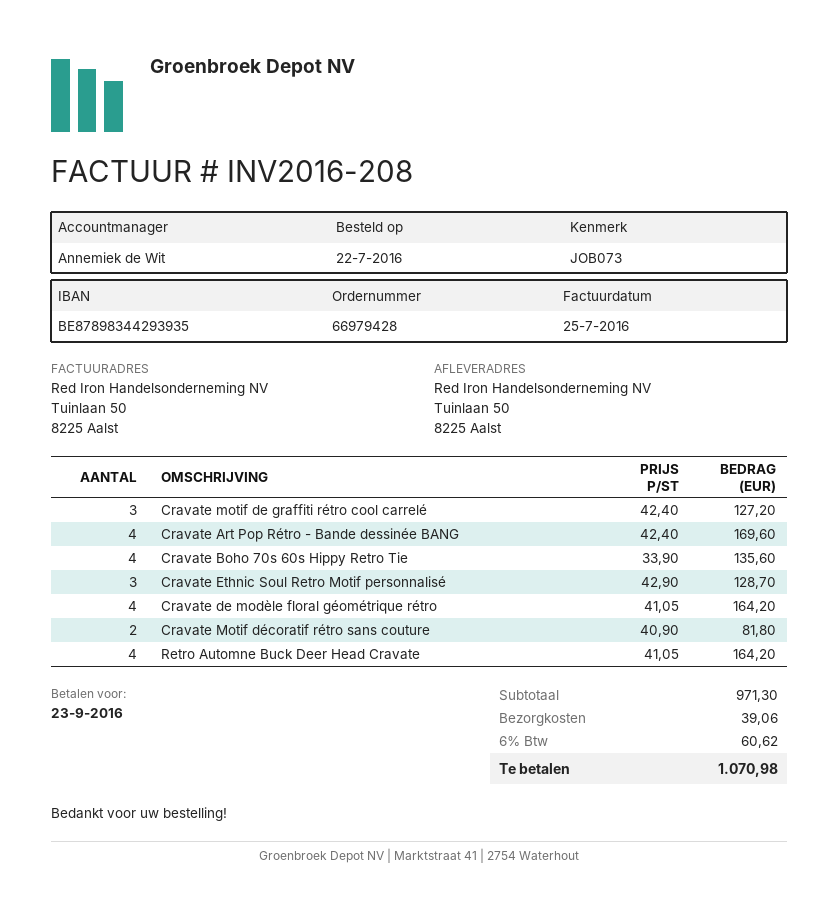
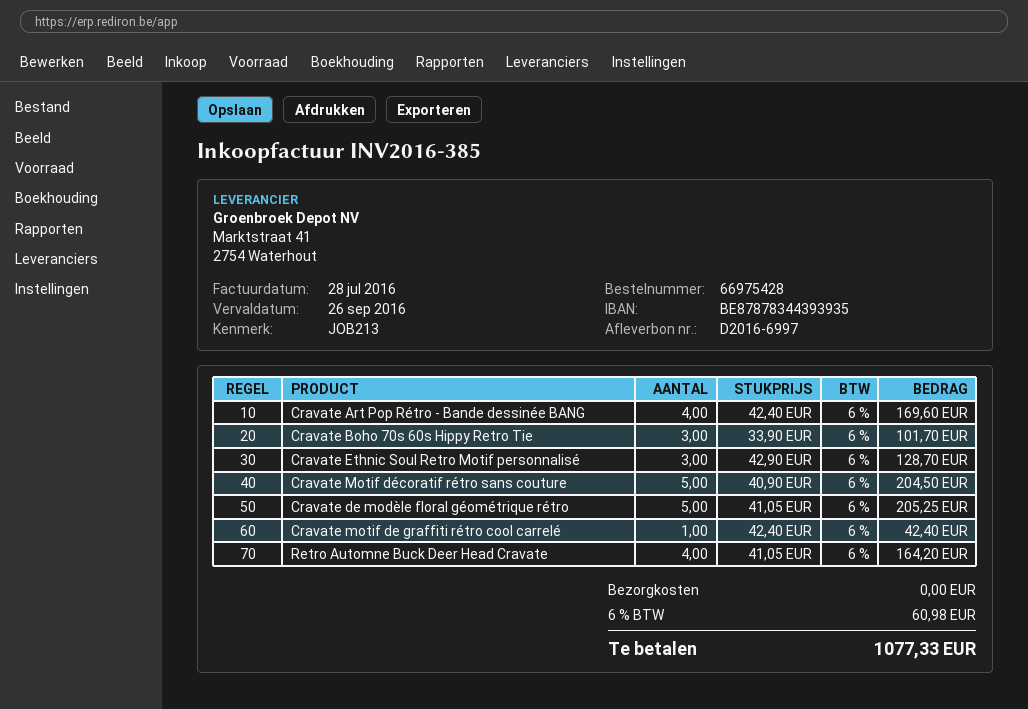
order number: 66979428 -> 66975428
invoice number: INV2016-208 -> INV2016-385
invoice date: 2016-07-25 -> 2016-07-28
due date: 2016-09-23 -> 2016-09-26
reference: JOB073 -> JOB213
bank account: BE87898344293935 -> BE87878344393935
Cravate motif de graffiti rétro cool carrelé: 3 x 42.40 = 127.20 -> 1 x 42.40 = 42.40
Cravate Boho 70s 60s Hippy Retro Tie: 4 x 33.90 = 135.60 -> 3 x 33.90 = 101.70
Cravate de modèle floral géométrique rétro: 4 x 41.05 = 164.20 -> 5 x 41.05 = 205.25
Cravate Motif décoratif rétro sans couture: 2 x 40.90 = 81.80 -> 5 x 40.90 = 204.50
shipping: 39.06 -> 0.00
tax: 6% = 60.62 -> 6% = 60.98
total: 1070.98 -> 1077.33

